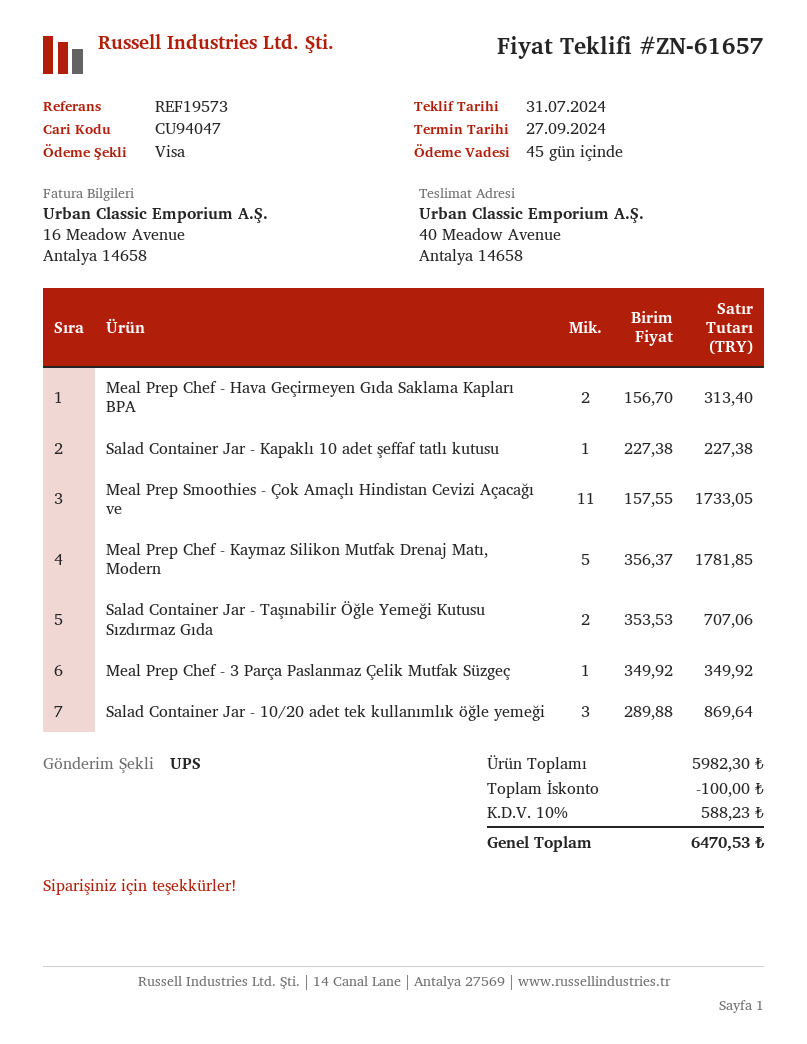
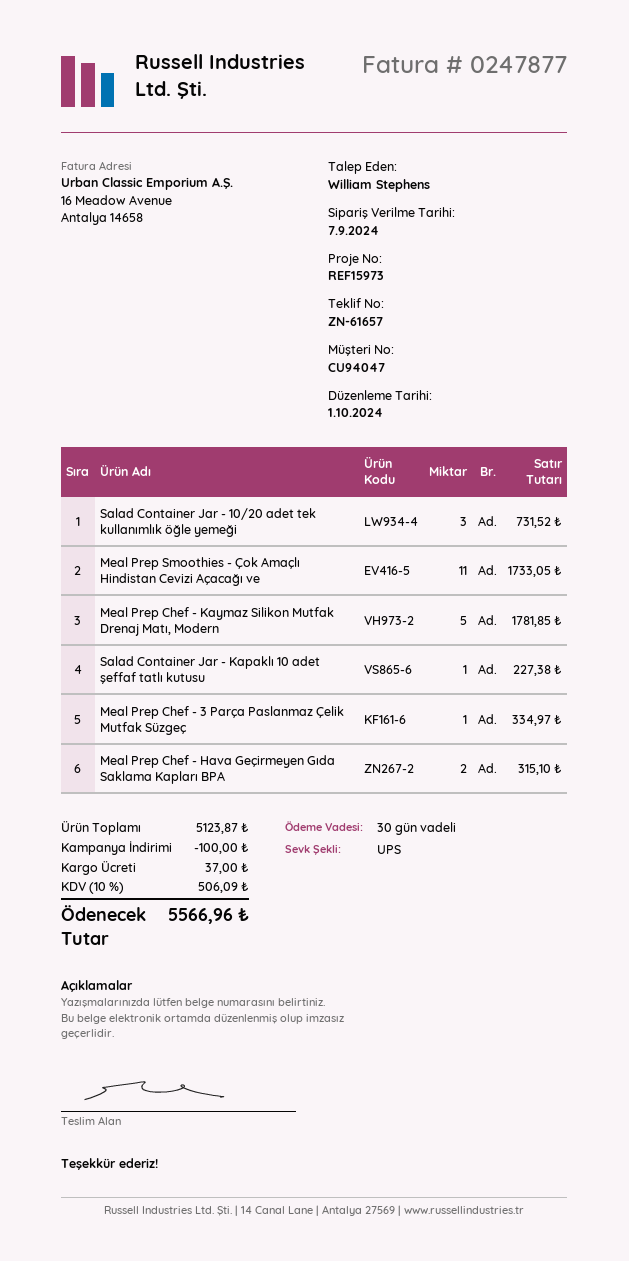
payment terms: 45 days -> 30 days
reference: REF19573 -> REF15973
Meal Prep Chef - Hava Geçirmeyen Gıda Saklama Kapları BPA: 2 for 313.40 -> 2 for 315.10
Salad Container Jar - Taşınabilir Öğle Yemeği Kutusu Sızdırmaz Gıda: 2 for 707.06 -> none
Meal Prep Chef - 3 Parça Paslanmaz Çelik Mutfak Süzgeç: 1 for 349.92 -> 1 for 334.97
Salad Container Jar - 10/20 adet tek kullanımlık öğle yemeği: 3 for 869.64 -> 3 for 731.52
subtotal: 5982.30 -> 5123.87
shipping: none -> 37.00
tax: 10% = 588.23 -> 10% = 506.09
total: 6470.53 -> 5566.96

